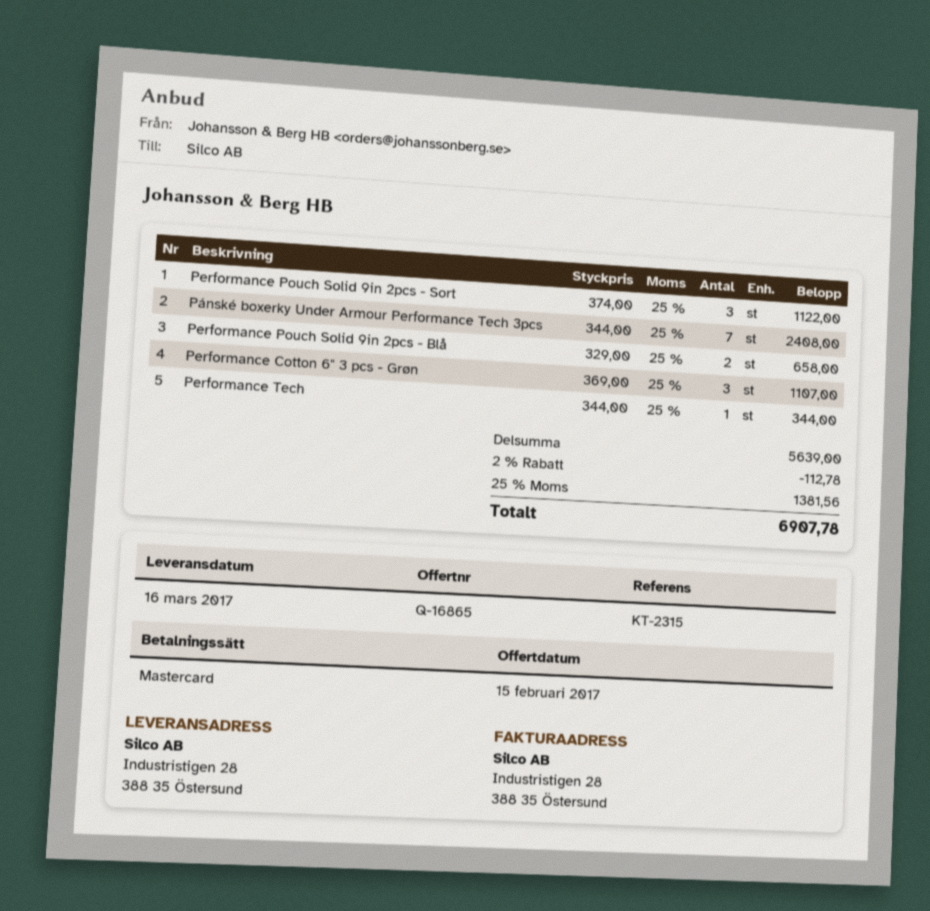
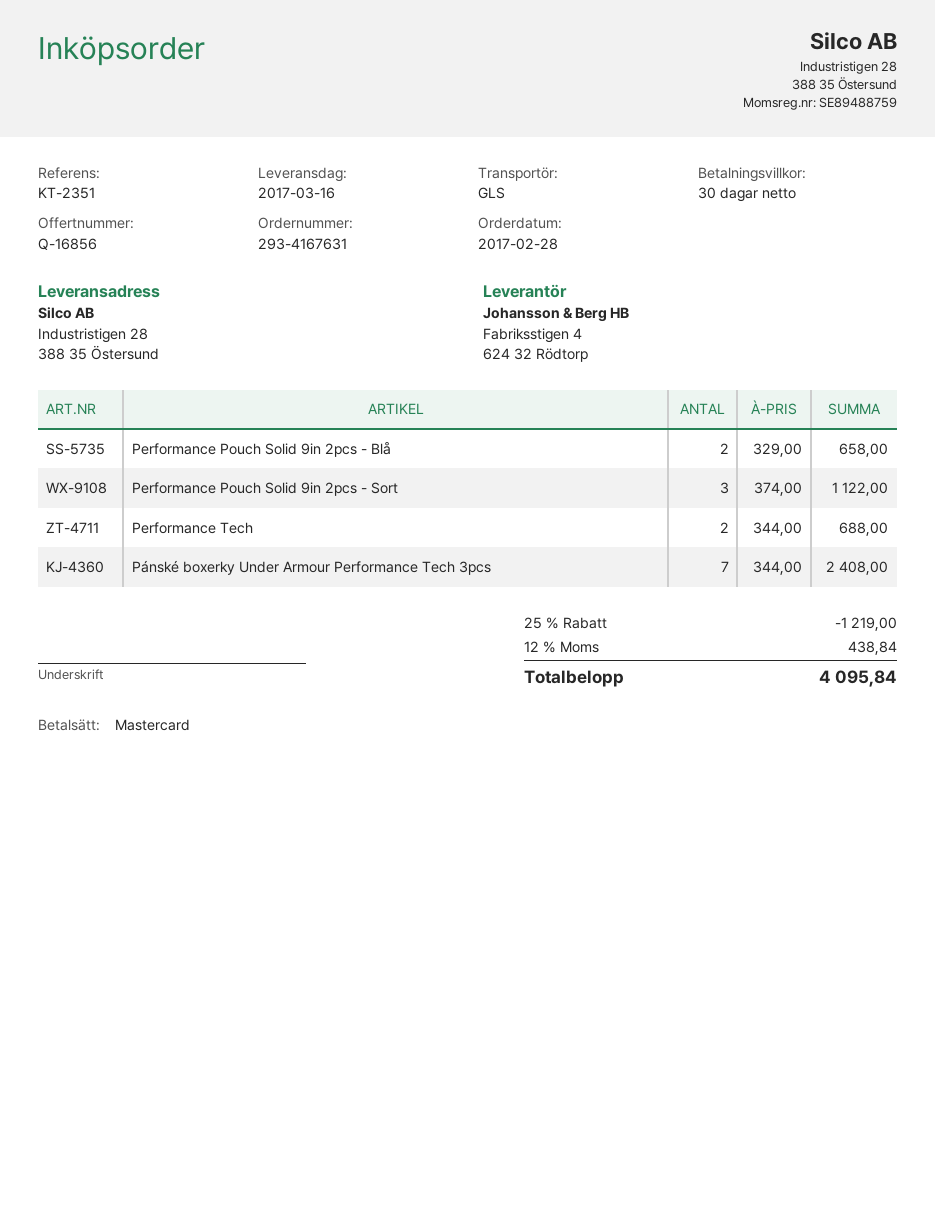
quote number: Q-16865 -> Q-16856
reference: KT-2315 -> KT-2351
Performance Cotton 6" 3 pcs - Grøn: 3 x 369.00 = 1107.00 -> none
Performance Tech: 1 x 344.00 = 344.00 -> 2 x 344.00 = 688.00
discount: 2% = 112.78 -> 25% = 1219.00
tax: 25% = 1381.56 -> 12% = 438.84
total: 6907.78 -> 4095.84

